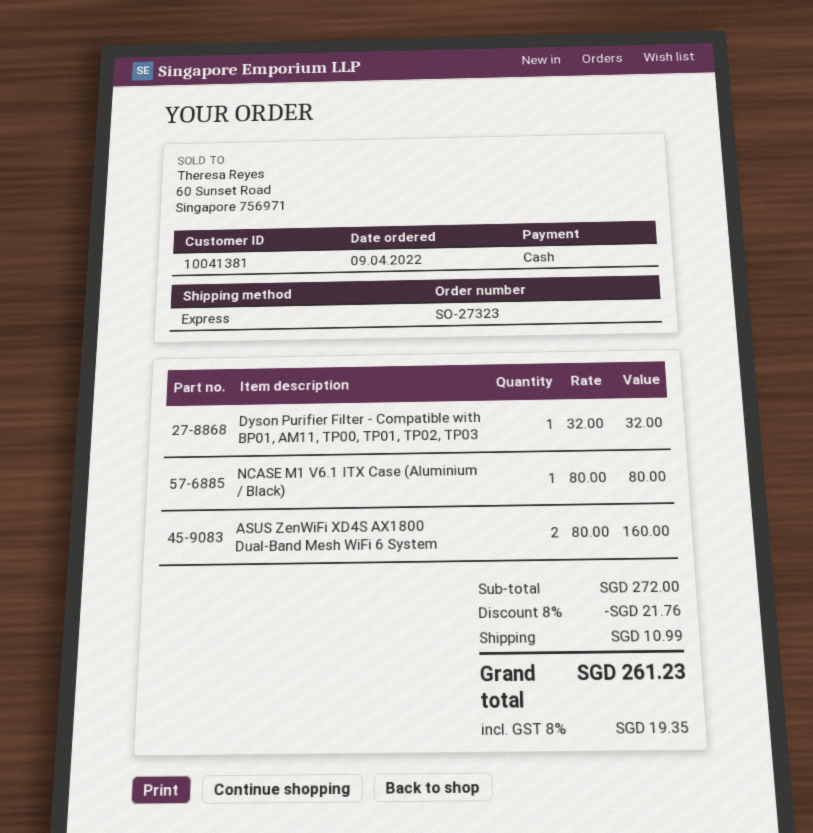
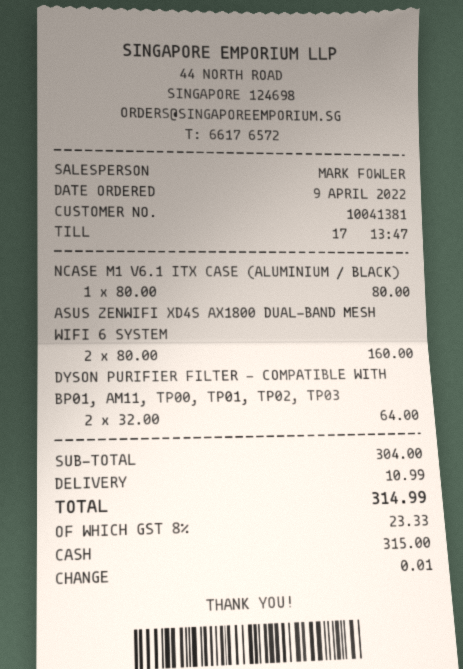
Dyson Purifier Filter - Compatible with BP01, AM11, TP00, TP01, TP02, TP03: 1 x 32.00 = 32.00 -> 2 x 32.00 = 64.00
subtotal: 272.00 -> 304.00
discount: 8% = 21.76 -> none
tax: 8% = 19.35 -> 8% = 23.33
total: 261.23 -> 314.99

